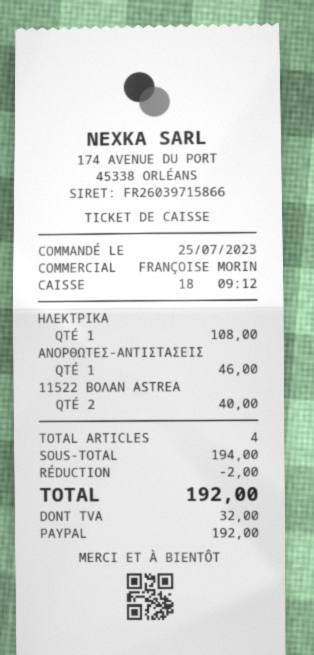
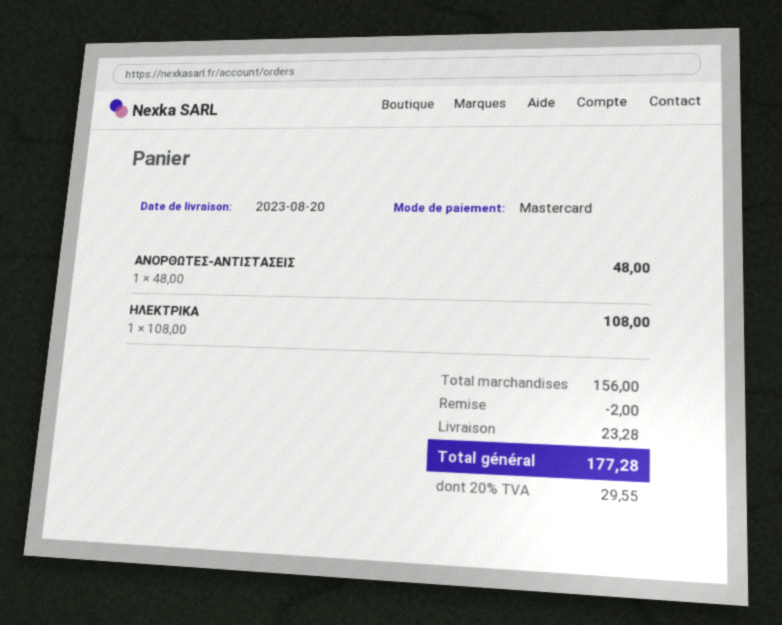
payment method: PayPal -> Mastercard
ΑΝΟΡΘΩΤΕΣ-ΑΝΤΙΣΤΑΣΕΙΣ: 1 for 46.00 -> 1 for 48.00
11522 ΒΟΛΑΝ ASTREA: 2 for 40.00 -> none
subtotal: 194.00 -> 156.00
shipping: none -> 23.28
tax: 32.00 -> 29.55
total: 192.00 -> 177.28

